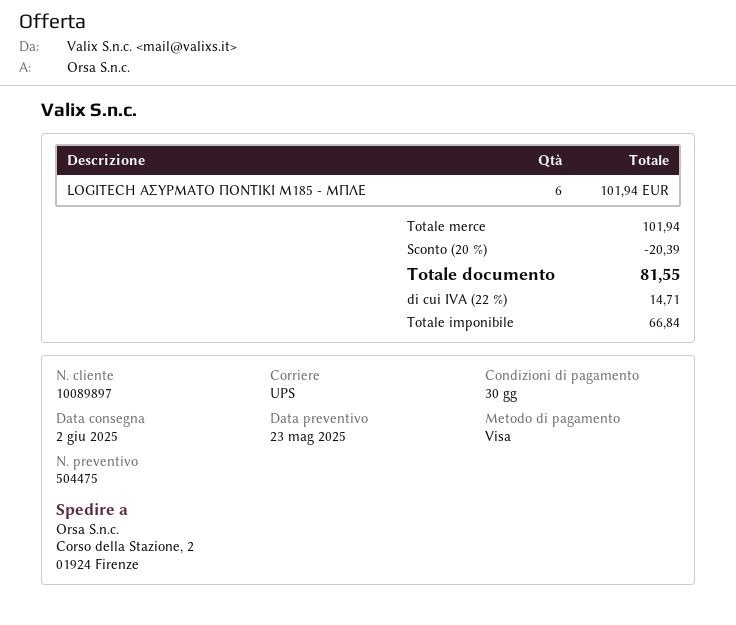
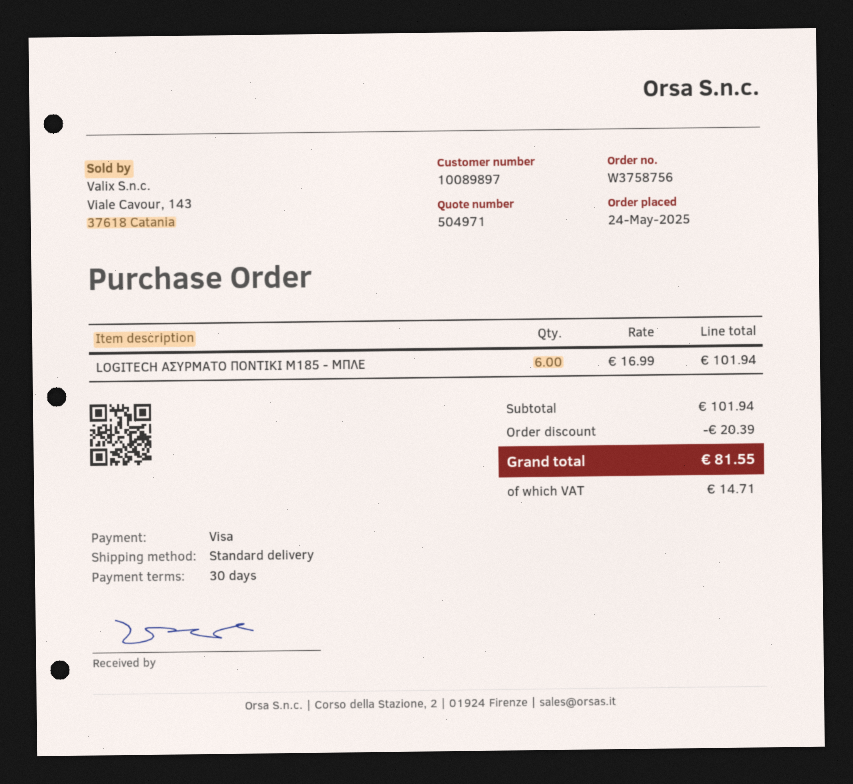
quote number: 504475 -> 504971
shipping method: UPS -> standard

